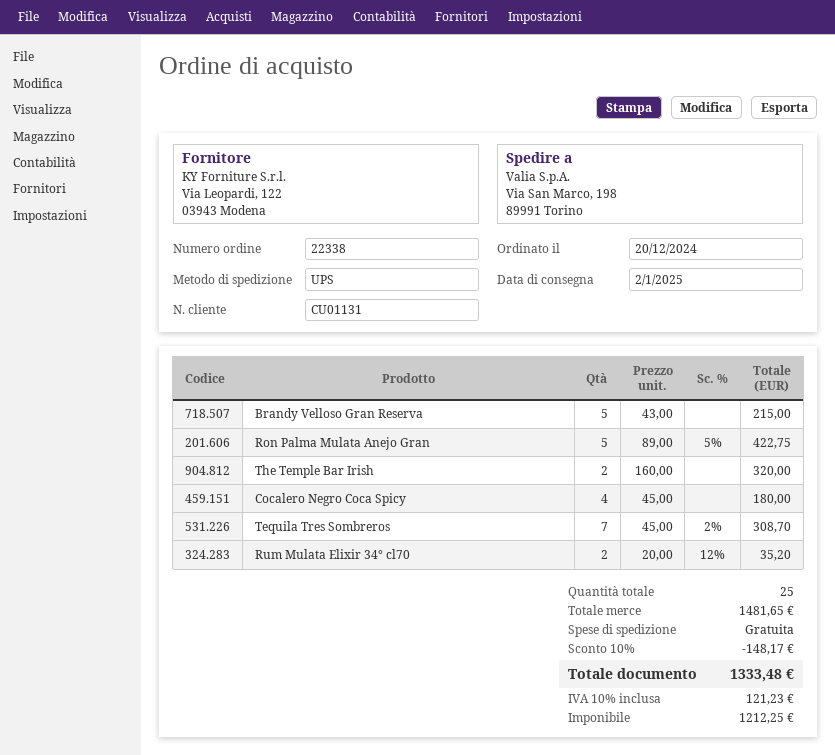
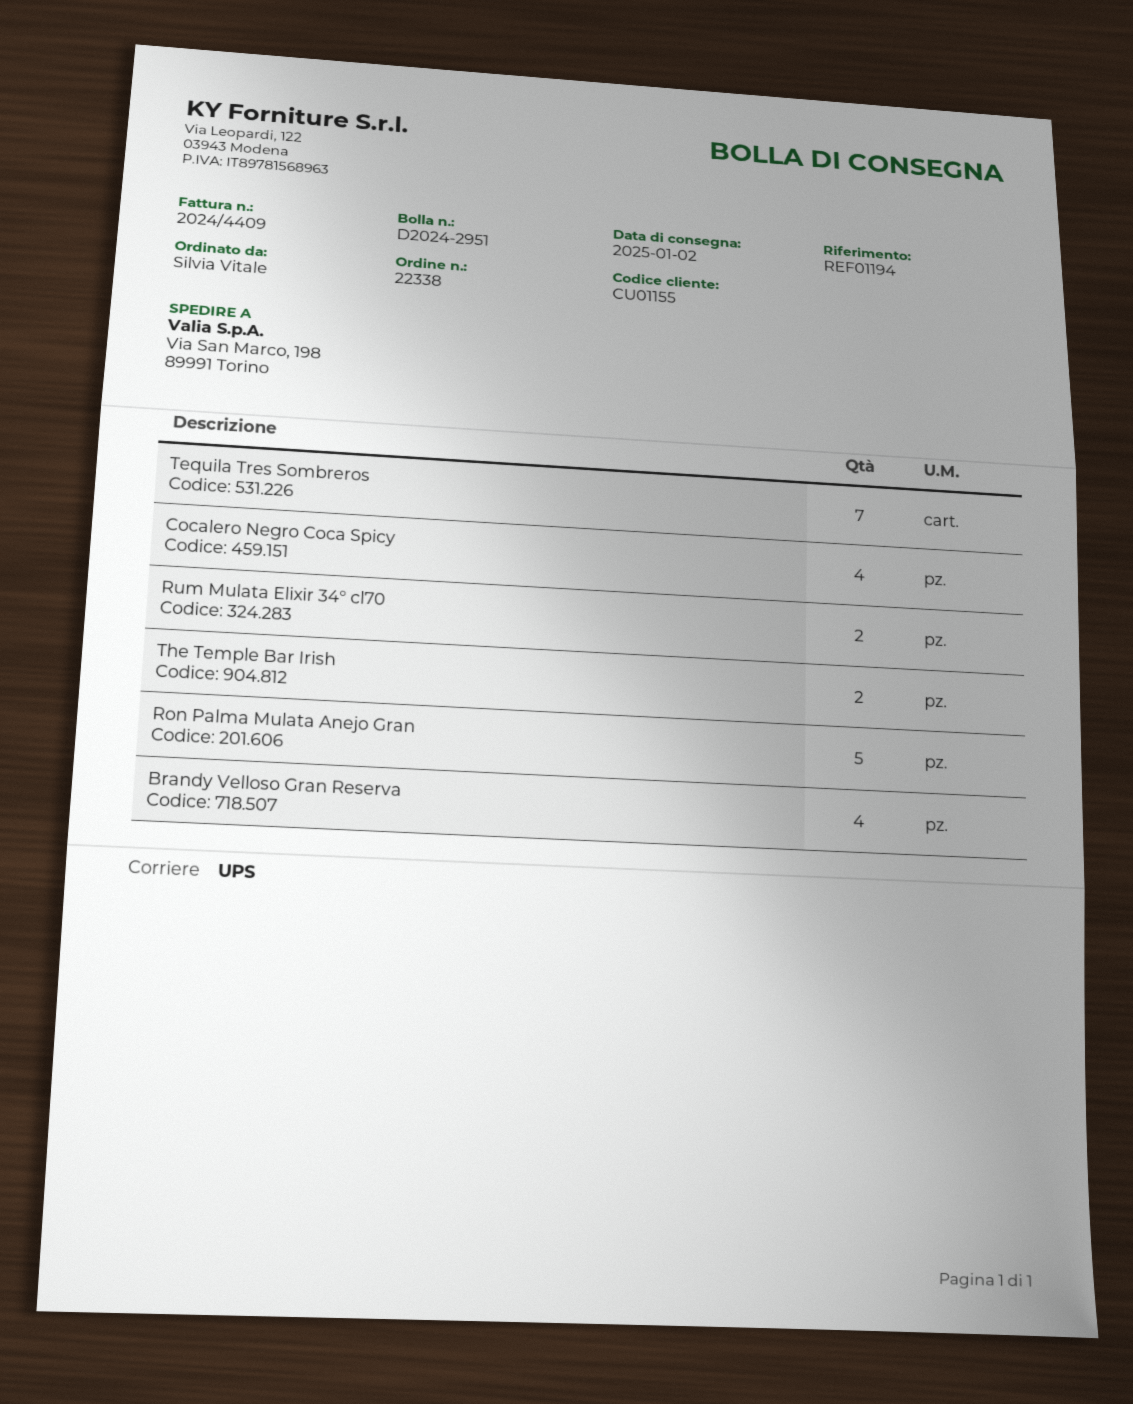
customer number: CU01131 -> CU01155
Brandy Velloso Gran Reserva: 5 -> 4

